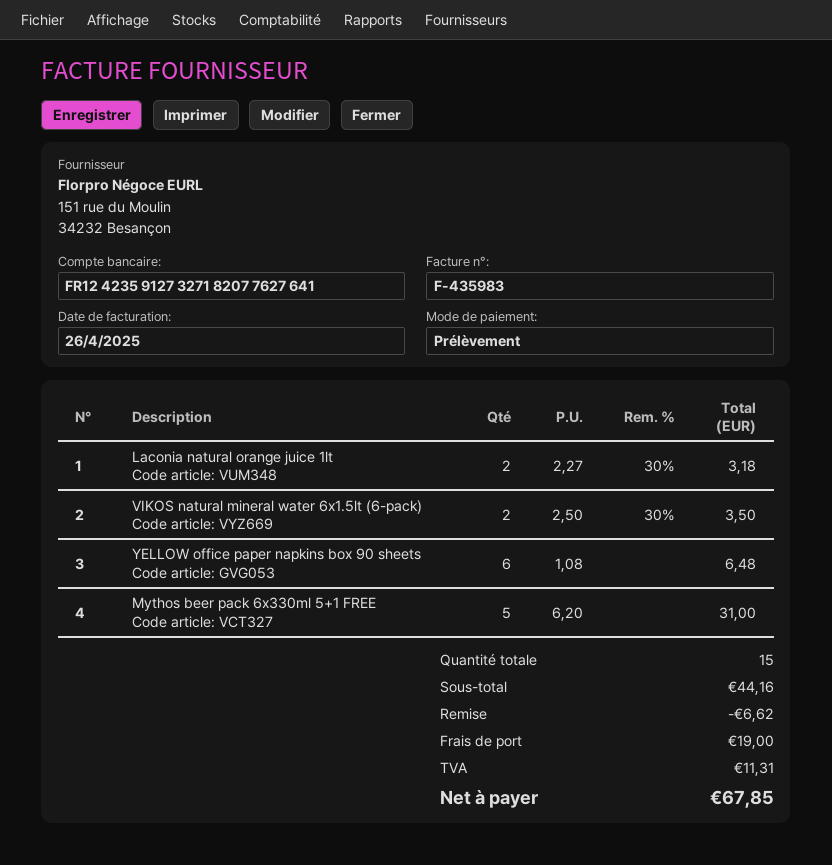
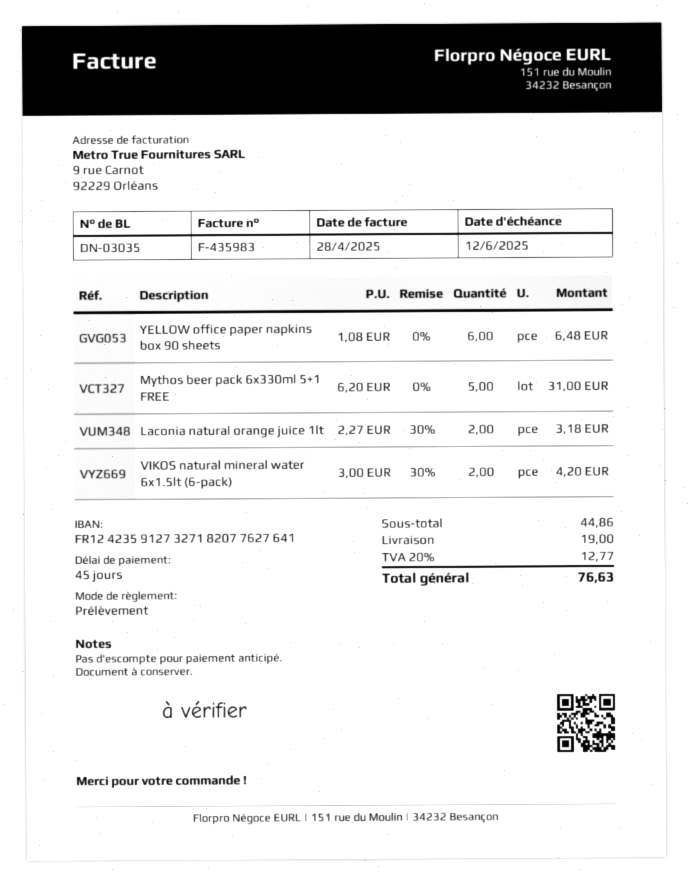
invoice date: 2025-04-26 -> 2025-04-28
VIKOS natural mineral water 6x1.5lt (6-pack): 2 x 2.50 - 30% = 3.50 -> 2 x 3.00 - 30% = 4.20
subtotal: 44.16 -> 44.86
discount: 6.62 -> none
tax: 11.31 -> 12.77
total: 67.85 -> 76.63

